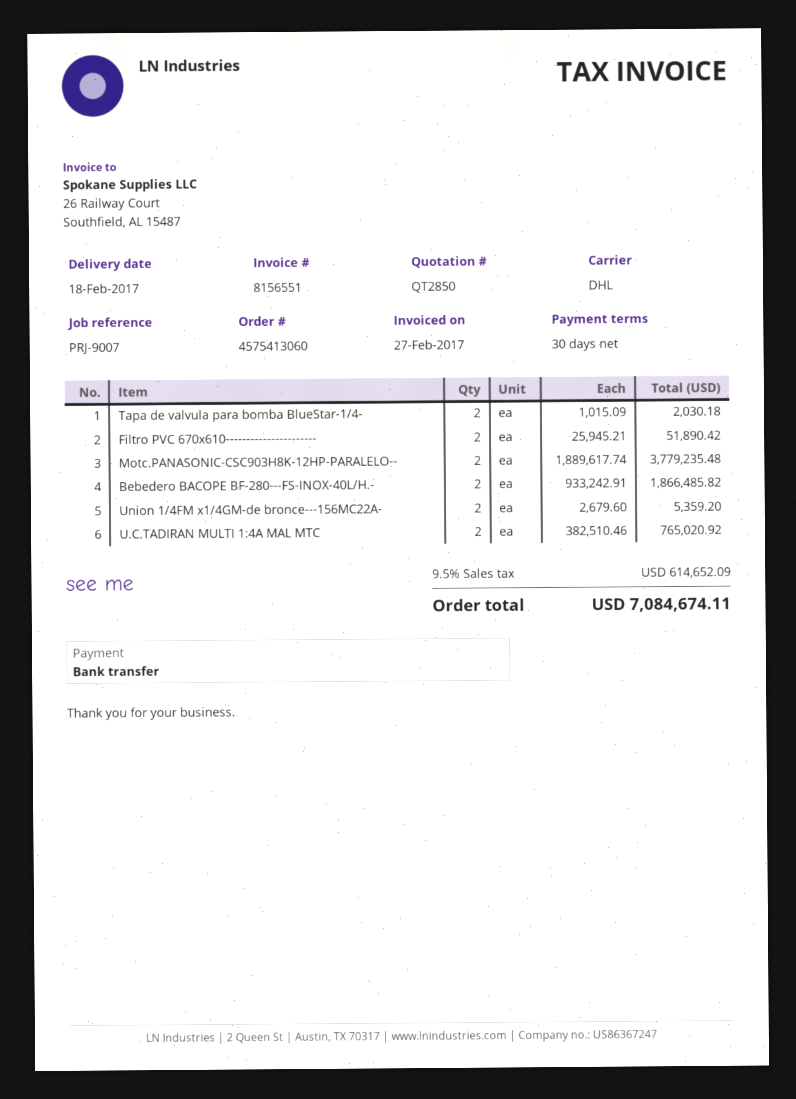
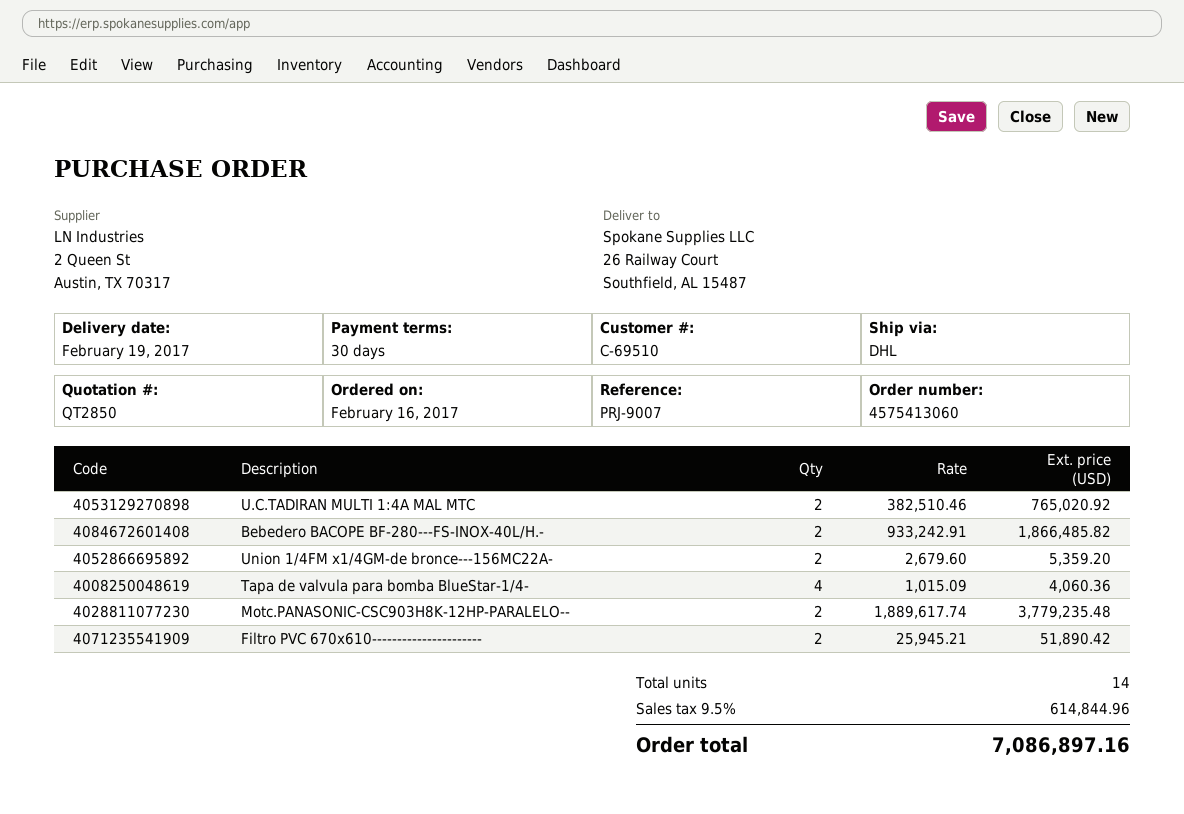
delivery date: 2017-02-18 -> 2017-02-19
Tapa de valvula para bomba BlueStar-1/4-: 2 x 1015.09 = 2030.18 -> 4 x 1015.09 = 4060.36
tax: 9.5% = 614652.09 -> 9.5% = 614844.96
total: 7084674.11 -> 7086897.16

